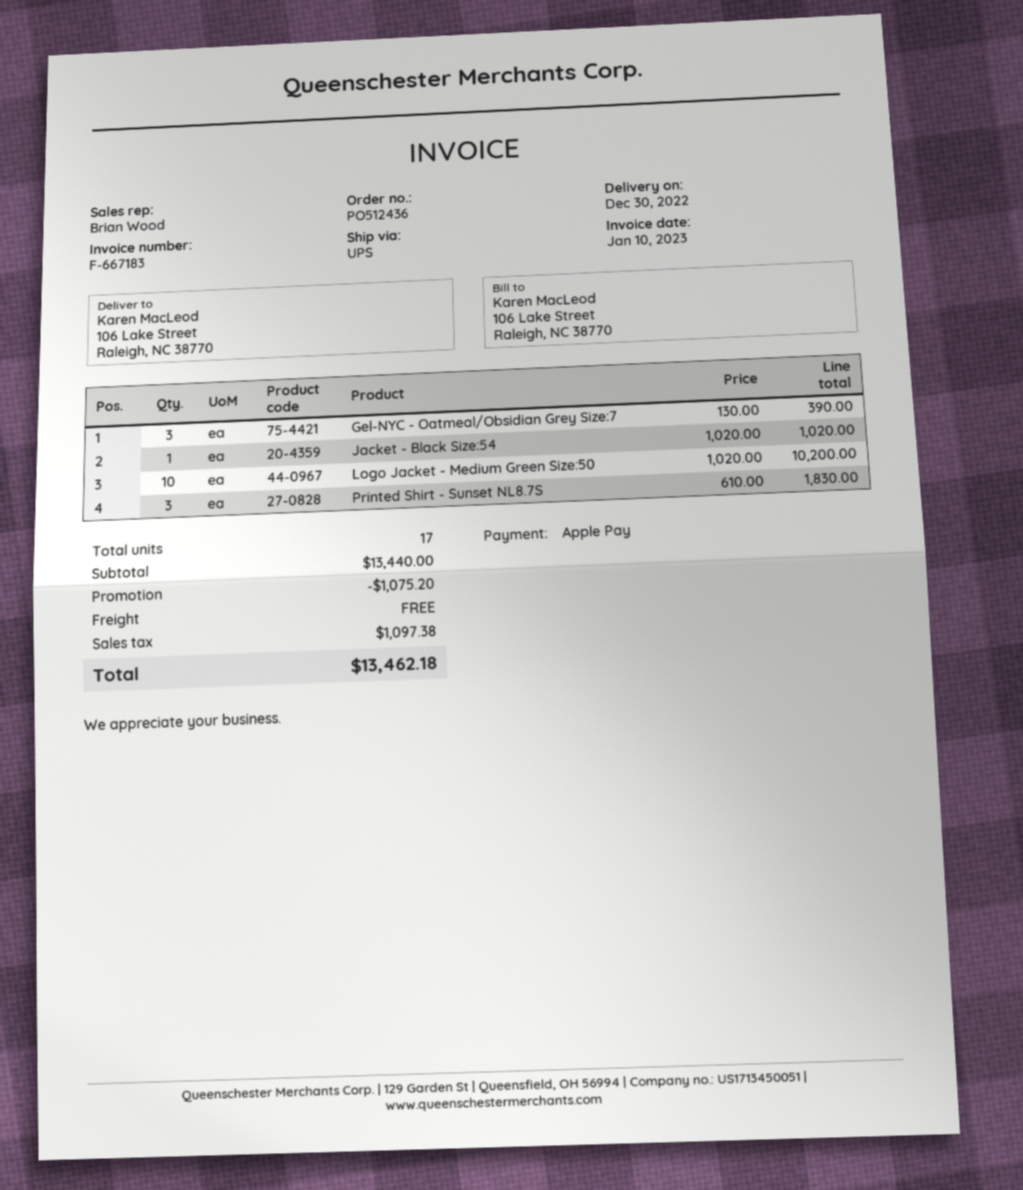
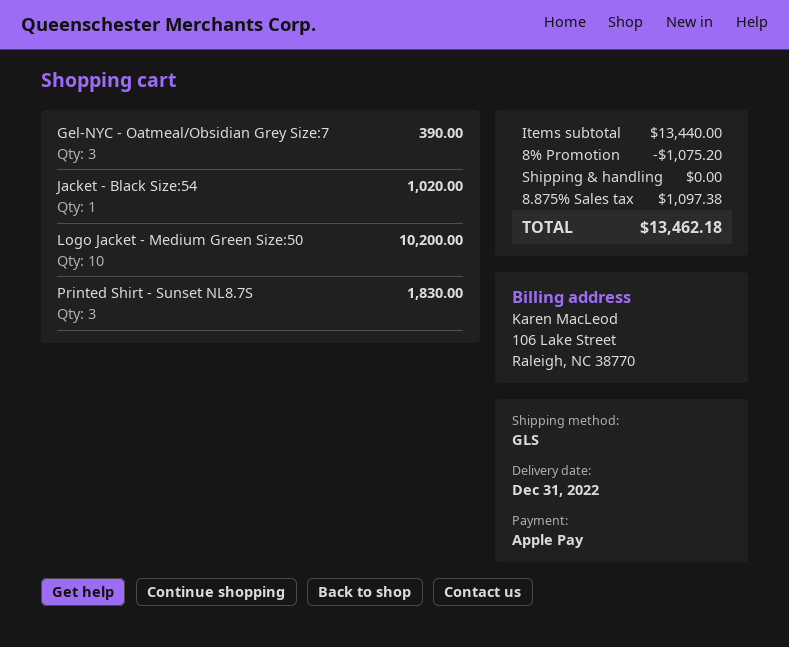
delivery date: 2022-12-30 -> 2022-12-31
shipping method: UPS -> GLS

